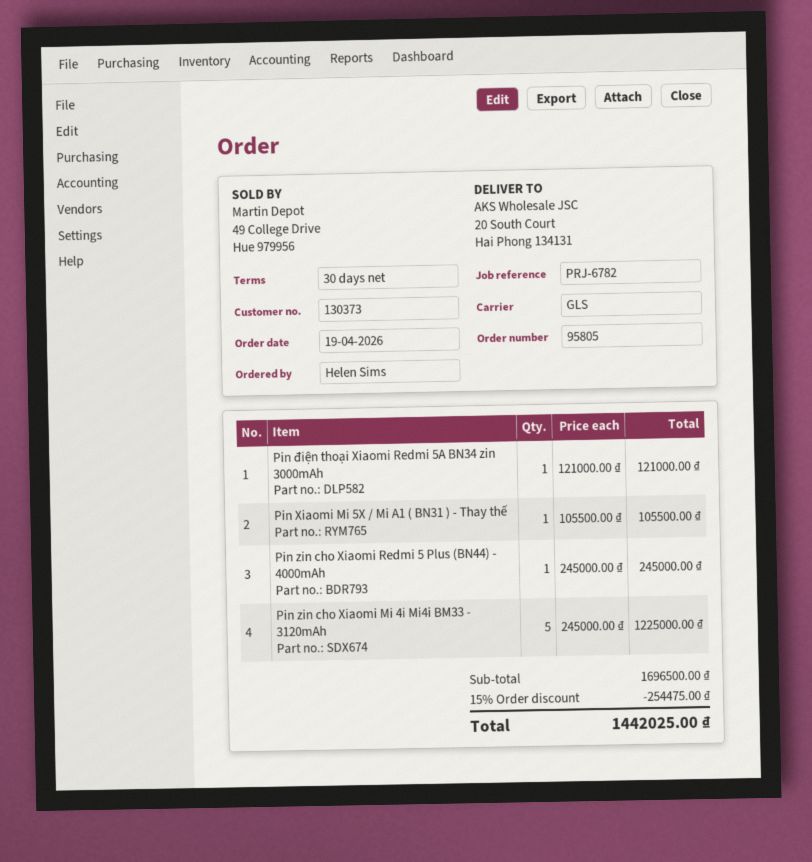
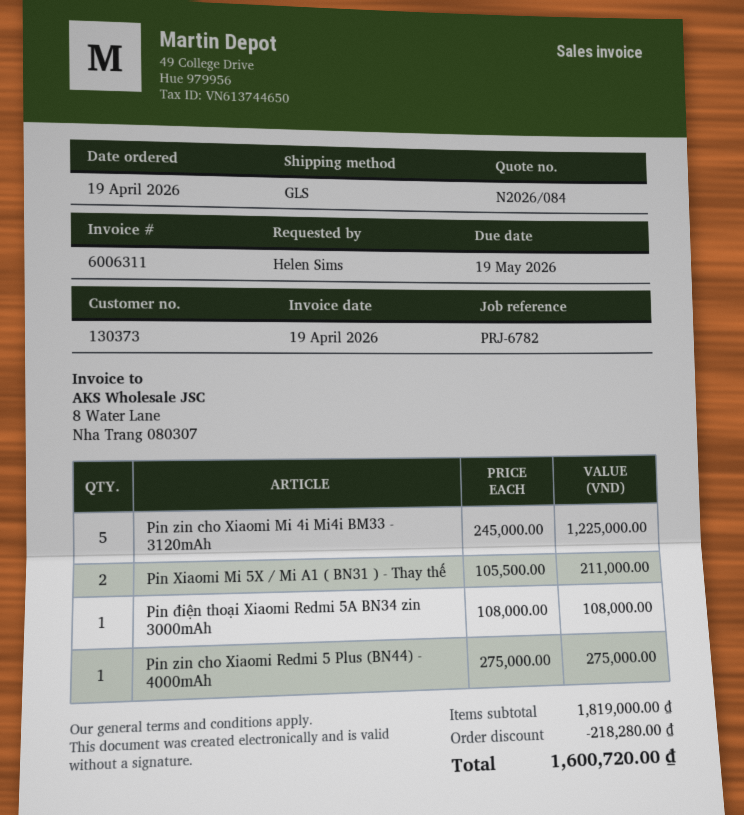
Pin điện thoại Xiaomi Redmi 5A BN34 zin 3000mAh: 1 x 121000.00 = 121000.00 -> 1 x 108000.00 = 108000.00
Pin Xiaomi Mi 5X / Mi A1 ( BN31 ) - Thay thế: 1 x 105500.00 = 105500.00 -> 2 x 105500.00 = 211000.00
Pin zin cho Xiaomi Redmi 5 Plus (BN44) - 4000mAh: 1 x 245000.00 = 245000.00 -> 1 x 275000.00 = 275000.00
subtotal: 1696500.00 -> 1819000.00
discount: 254475.00 -> 218280.00
total: 1442025.00 -> 1600720.00

